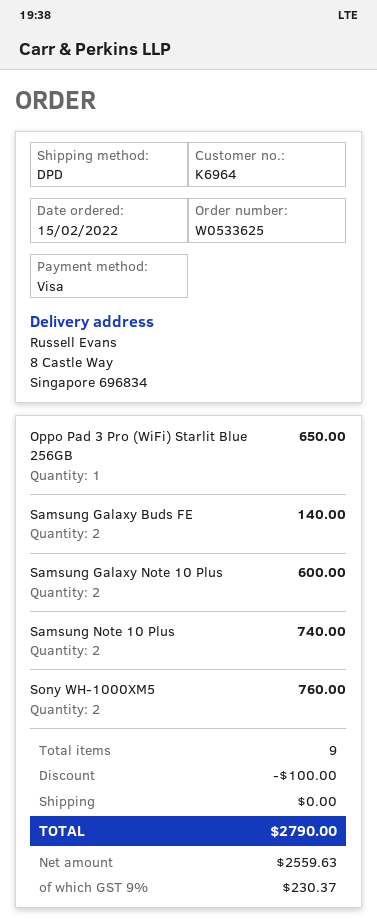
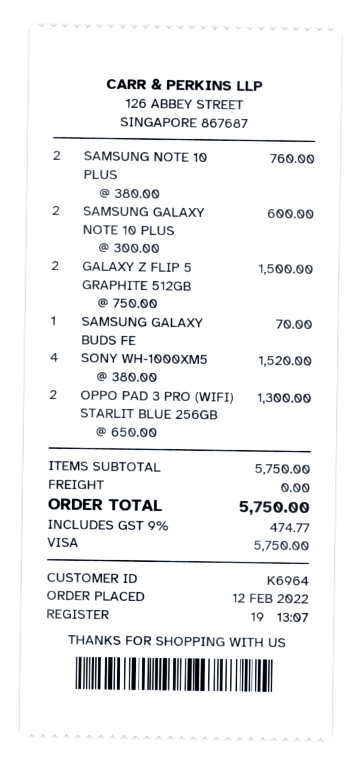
order date: 2022-02-15 -> 2022-02-12
Oppo Pad 3 Pro (WiFi) Starlit Blue 256GB: 1 for 650.00 -> 2 for 1300.00
Samsung Galaxy Buds FE: 2 for 140.00 -> 1 for 70.00
Samsung Note 10 Plus: 2 for 740.00 -> 2 for 760.00
Sony WH-1000XM5: 2 for 760.00 -> 4 for 1520.00
GALAXY Z FLIP 5 GRAPHITE 512GB: none -> 2 for 1500.00
discount: 100.00 -> none
tax: 9% = 230.37 -> 9% = 474.77
total: 2790.00 -> 5750.00

